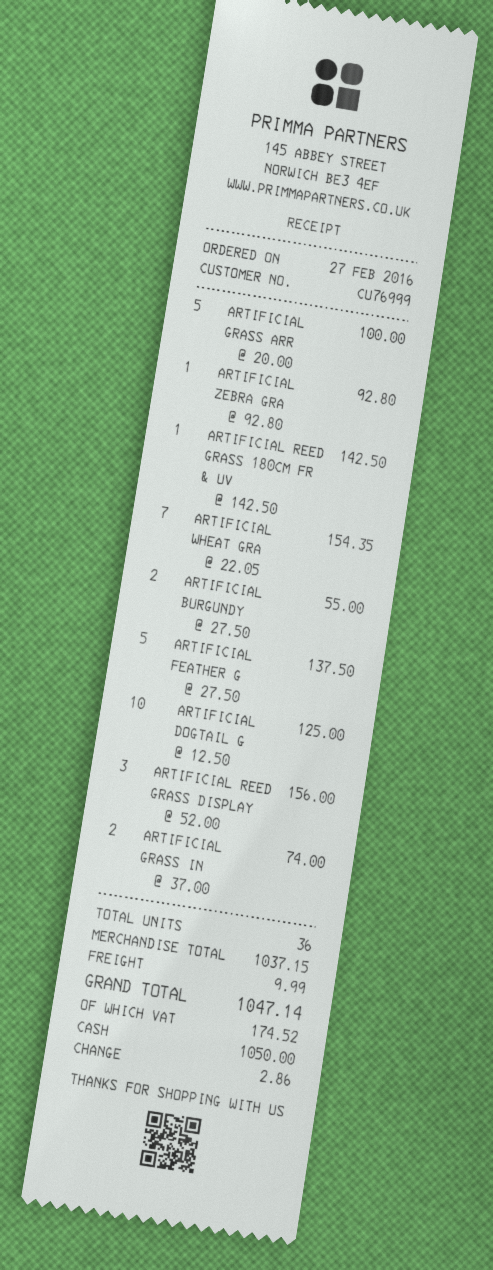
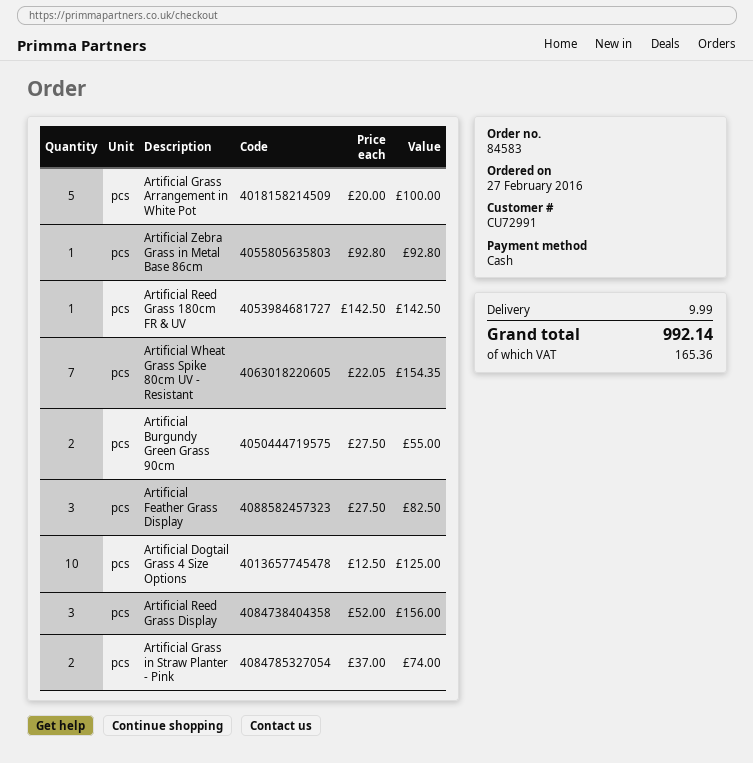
customer number: CU76999 -> CU72991
ARTIFICIAL FEATHER G: 5 x 27.50 = 137.50 -> 3 x 27.50 = 82.50
tax: 174.52 -> 165.36
total: 1047.14 -> 992.14

